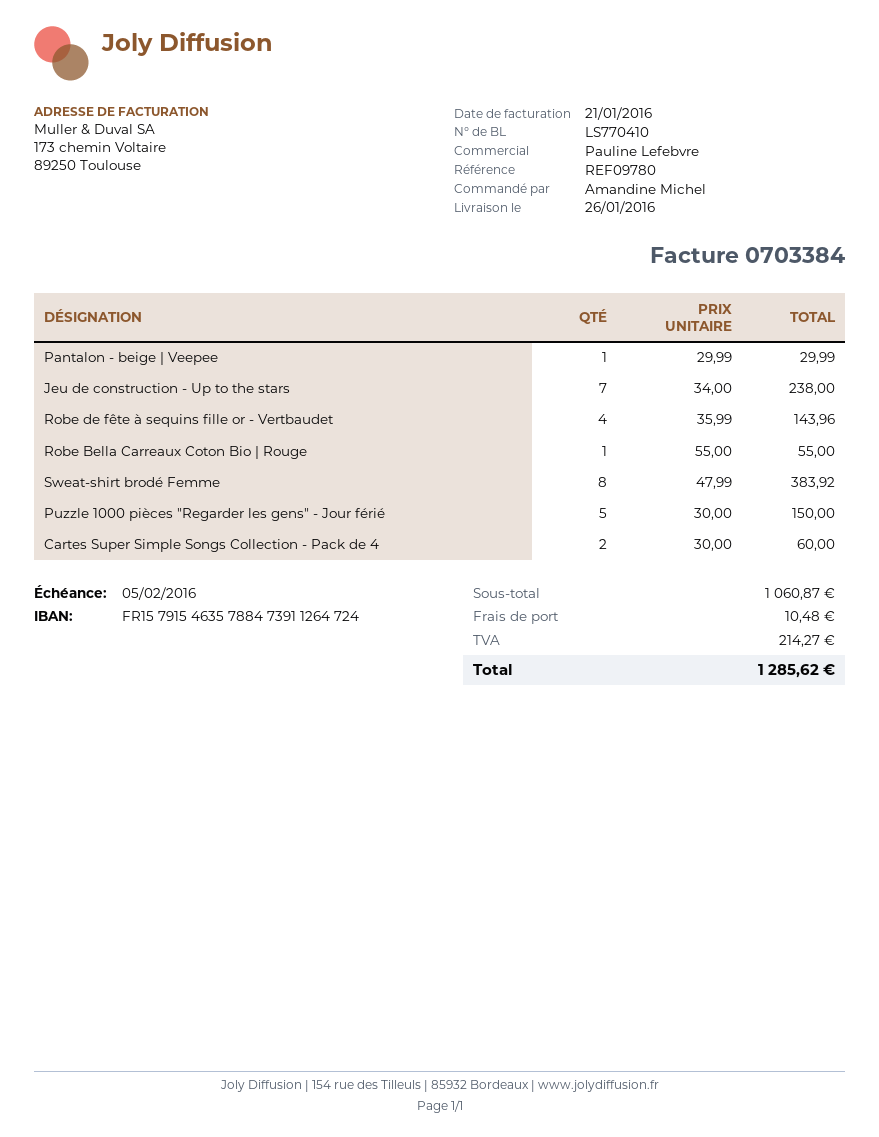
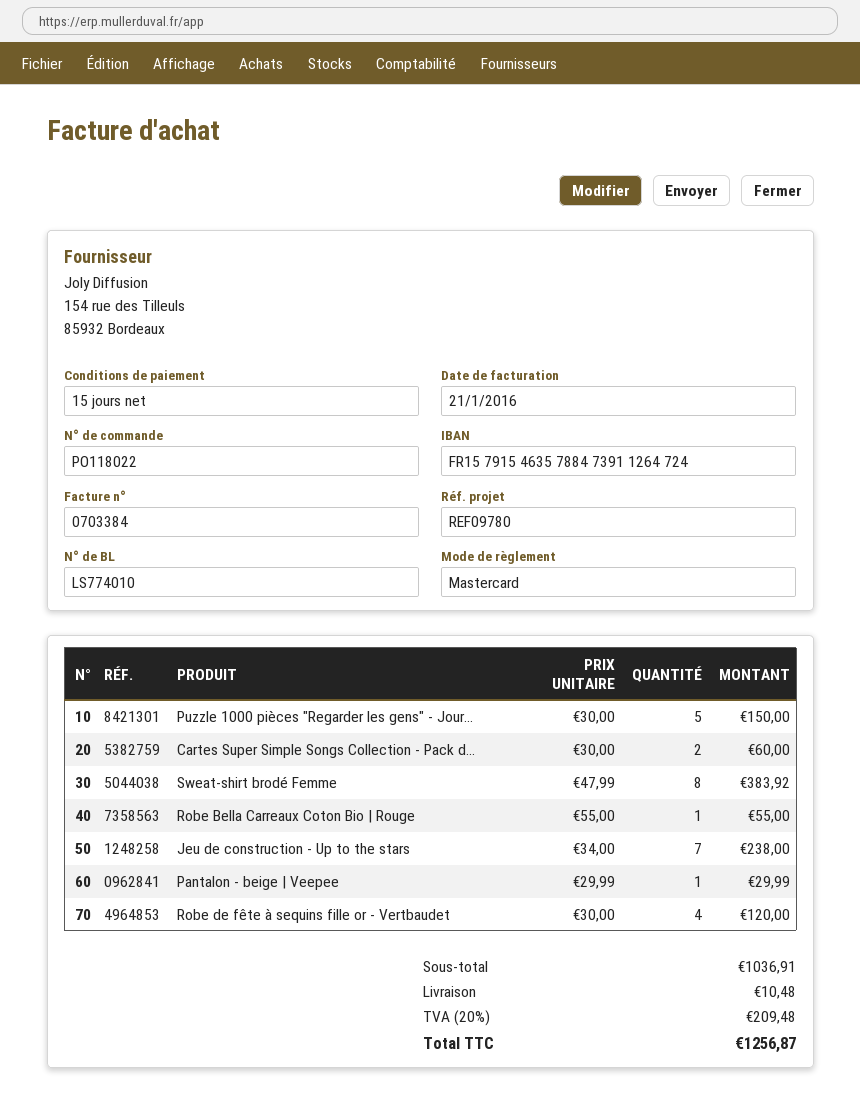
delivery note number: LS770410 -> LS774010
Robe de fête à sequins fille or - Vertbaudet: 4 x 35.99 = 143.96 -> 4 x 30.00 = 120.00
subtotal: 1060.87 -> 1036.91
tax: 214.27 -> 209.48
total: 1285.62 -> 1256.87

